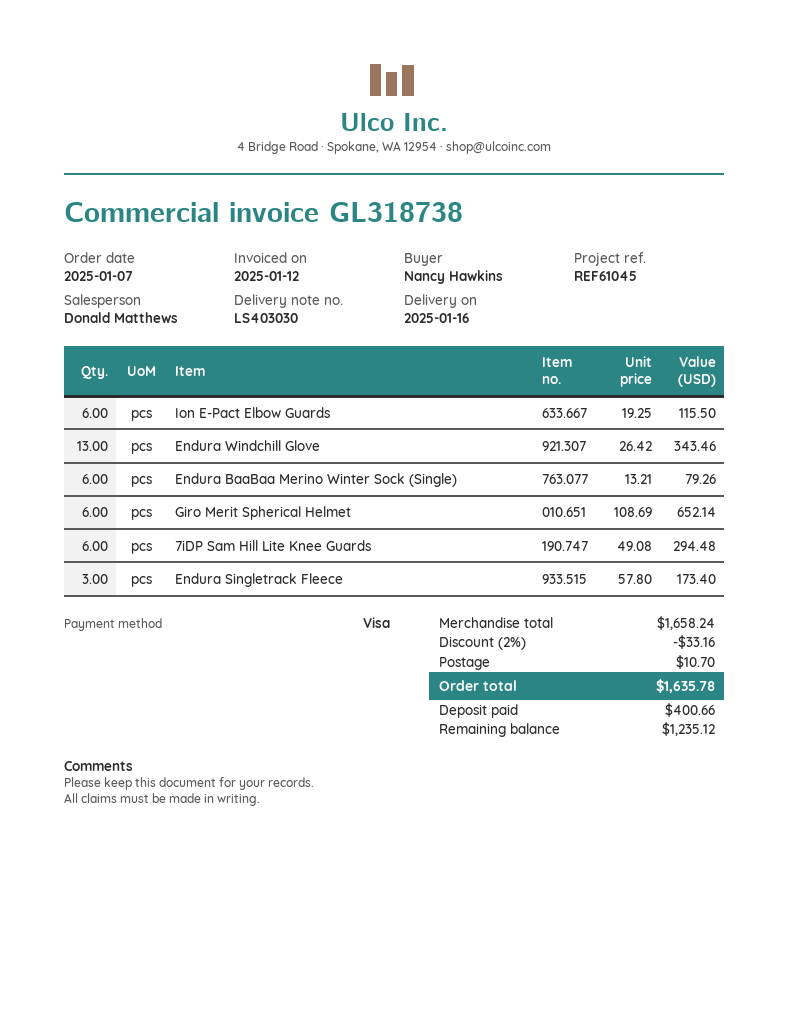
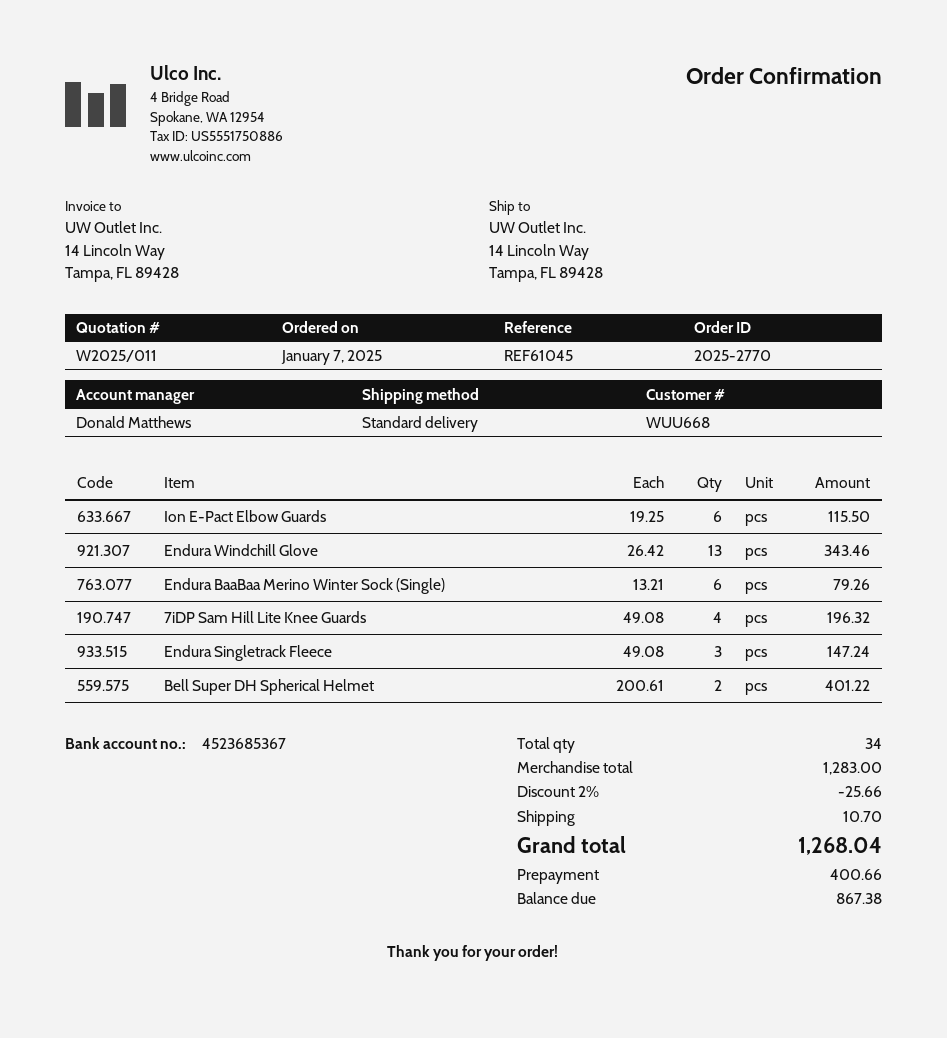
Giro Merit Spherical Helmet: 6 x 108.69 = 652.14 -> none
7iDP Sam Hill Lite Knee Guards: 6 x 49.08 = 294.48 -> 4 x 49.08 = 196.32
Endura Singletrack Fleece: 3 x 57.80 = 173.40 -> 3 x 49.08 = 147.24
Bell Super DH Spherical Helmet: none -> 2 x 200.61 = 401.22
subtotal: 1658.24 -> 1283.00
discount: 2% = 33.16 -> 2% = 25.66
total: 1635.78 -> 1268.04
balance: 1235.12 -> 867.38

